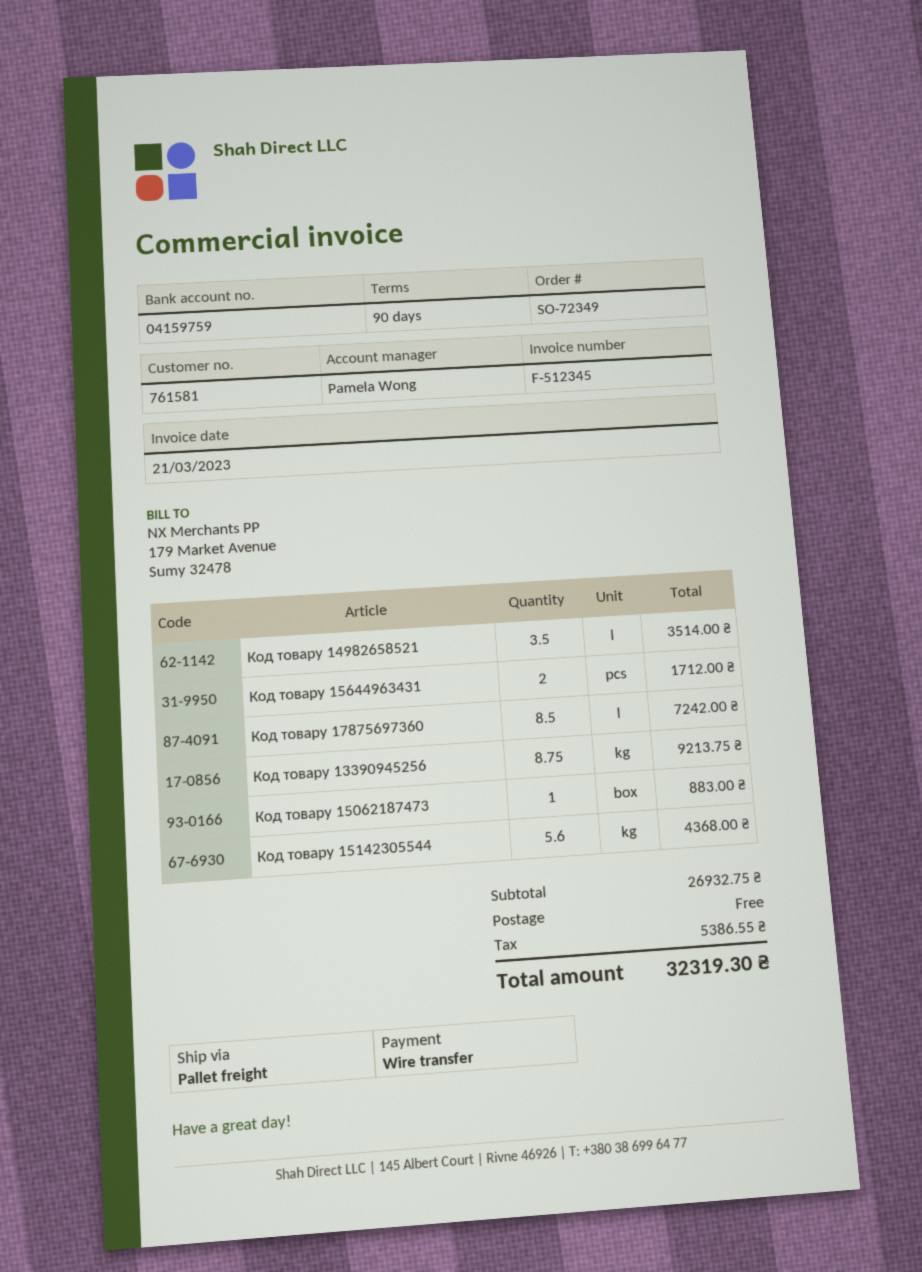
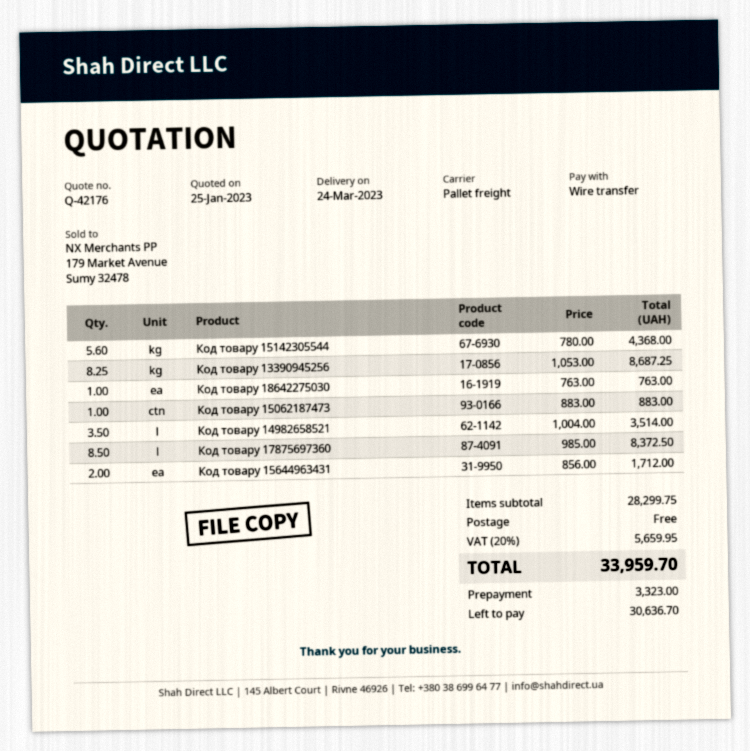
Код товару 17875697360: 8.5 for 7242.00 -> 8.5 for 8372.50
Код товару 13390945256: 8.75 for 9213.75 -> 8.25 for 8687.25
Код товару 18642275030: none -> 1 for 763.00
subtotal: 26932.75 -> 28299.75
tax: 5386.55 -> 5659.95
total: 32319.30 -> 33959.70

